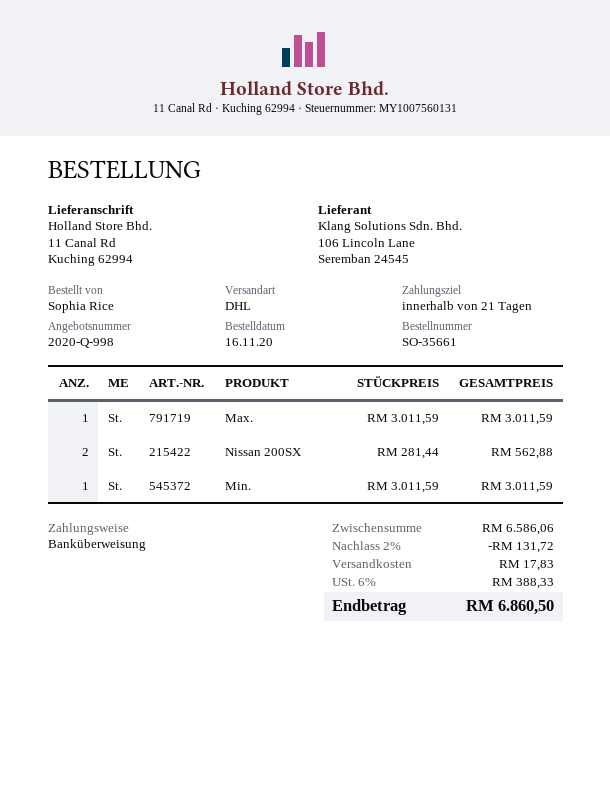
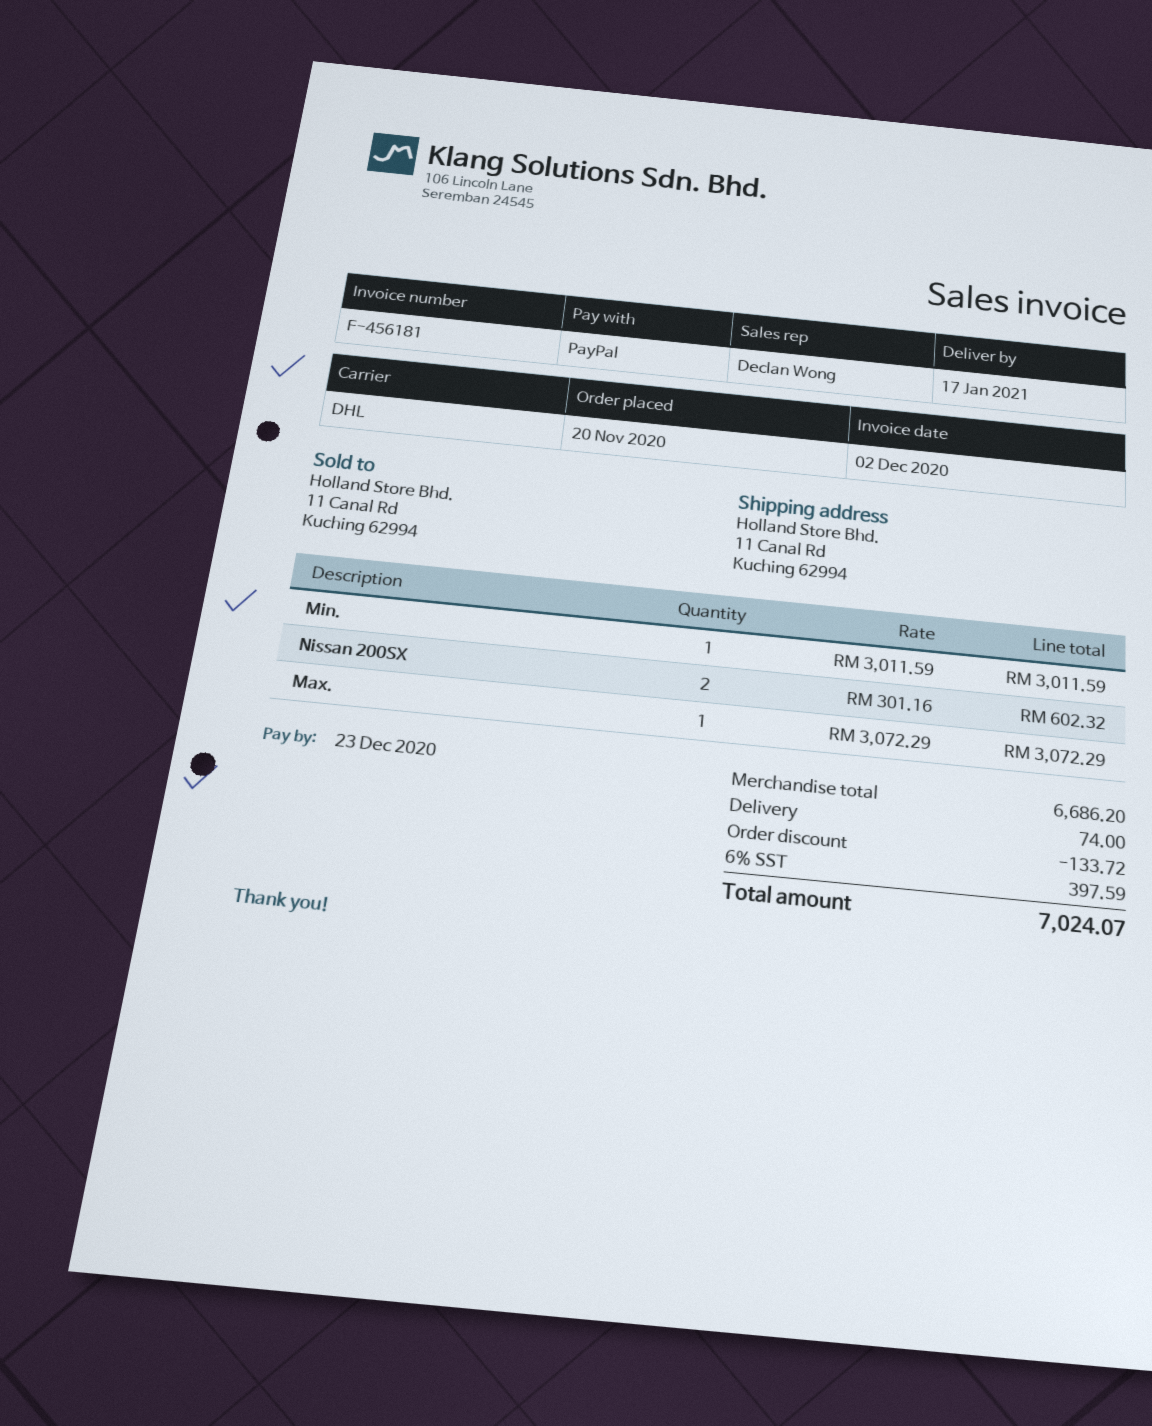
order date: 2020-11-16 -> 2020-11-20
payment method: bank transfer -> PayPal
Max.: 1 x 3011.59 = 3011.59 -> 1 x 3072.29 = 3072.29
Nissan 200SX: 2 x 281.44 = 562.88 -> 2 x 301.16 = 602.32
subtotal: 6586.06 -> 6686.20
discount: 131.72 -> 133.72
shipping: 17.83 -> 74.00
tax: 6% = 388.33 -> 6% = 397.59
total: 6860.50 -> 7024.07

